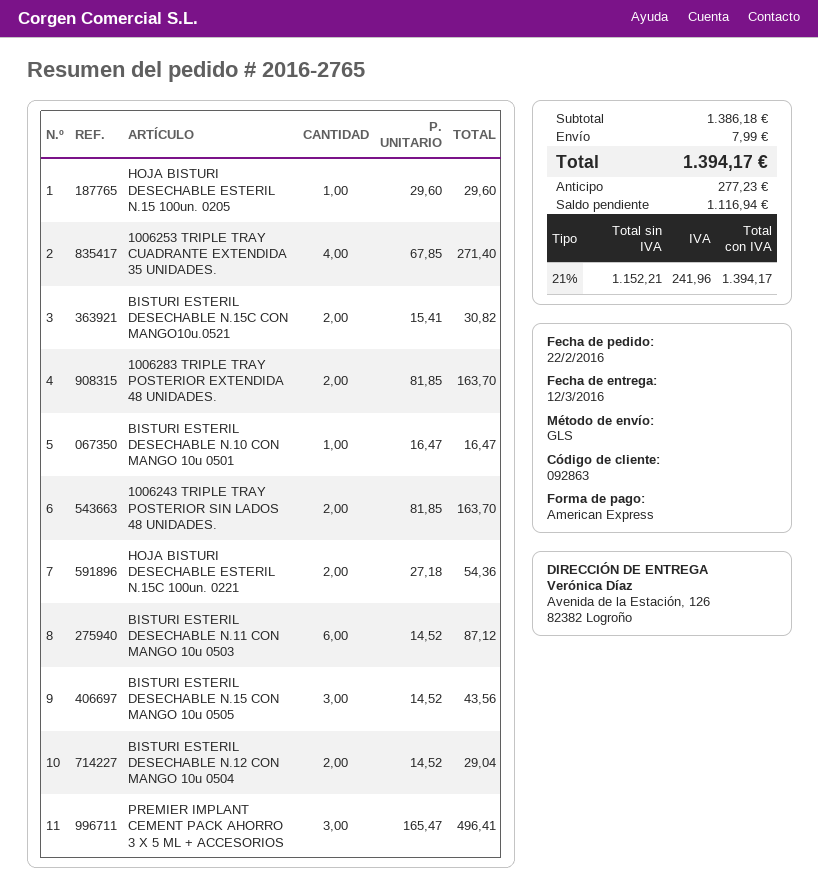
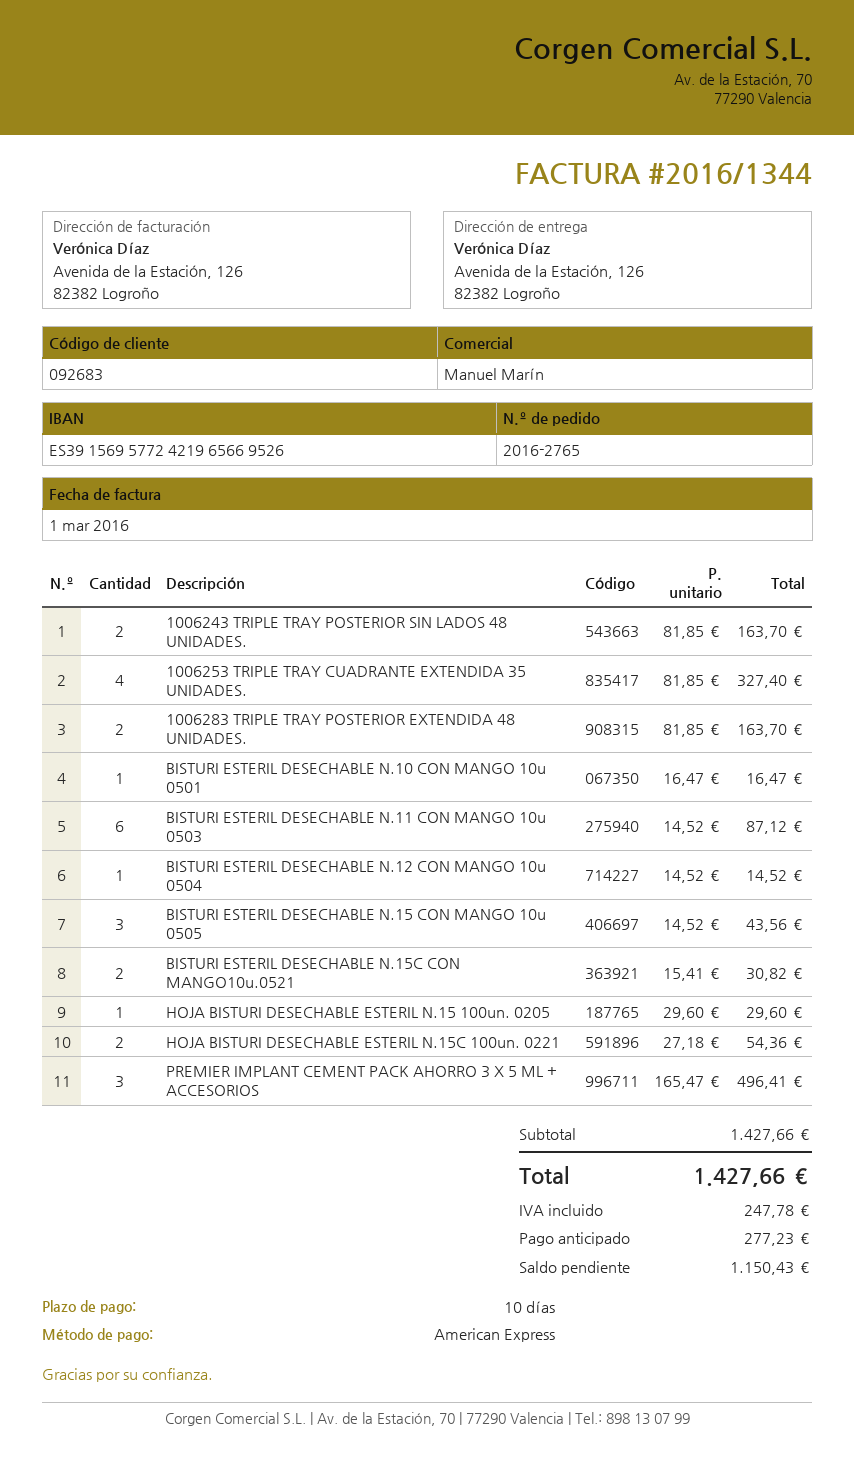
customer number: 092863 -> 092683
1006253 TRIPLE TRAY CUADRANTE EXTENDIDA 35 UNIDADES.: 4 x 67.85 = 271.40 -> 4 x 81.85 = 327.40
BISTURI ESTERIL DESECHABLE N.12 CON MANGO 10u 0504: 2 x 14.52 = 29.04 -> 1 x 14.52 = 14.52
subtotal: 1386.18 -> 1427.66
shipping: 7.99 -> none
tax: 241.96 -> 247.78
total: 1394.17 -> 1427.66
balance: 1116.94 -> 1150.43

